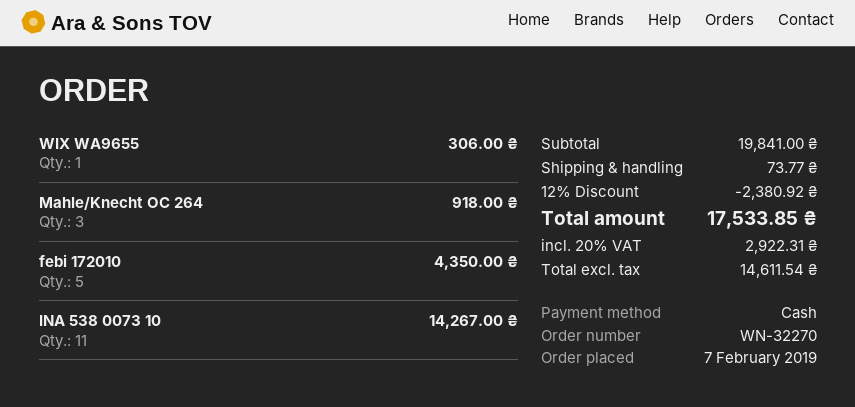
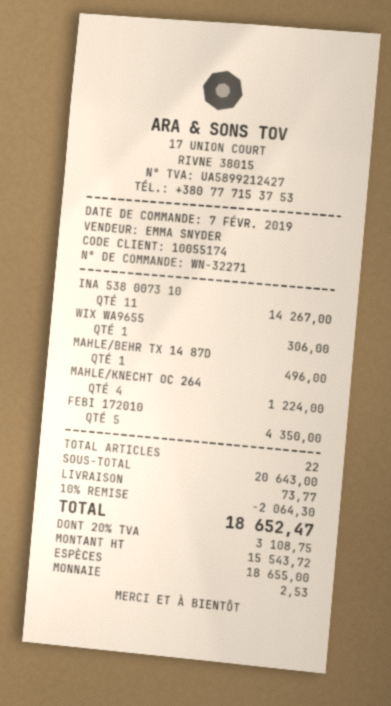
order number: WN-32270 -> WN-32271
Mahle/Knecht OC 264: 3 for 918.00 -> 4 for 1224.00
MAHLE/BEHR TX 14 87D: none -> 1 for 496.00
subtotal: 19841.00 -> 20643.00
discount: 12% = 2380.92 -> 10% = 2064.30
net: 14611.54 -> 15543.72
tax: 20% = 2922.31 -> 20% = 3108.75
total: 17533.85 -> 18652.47

